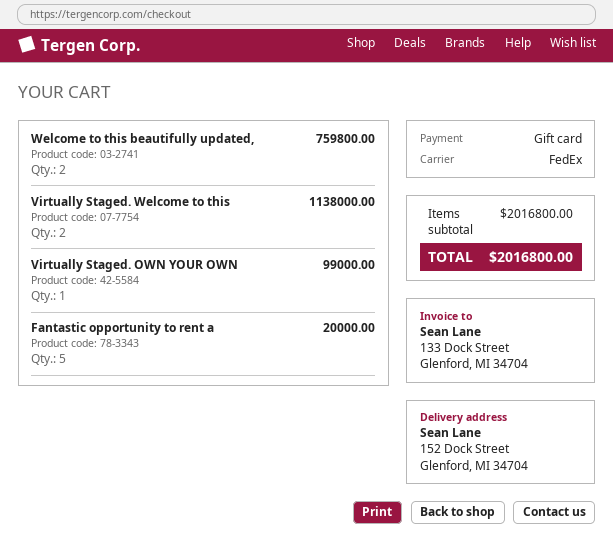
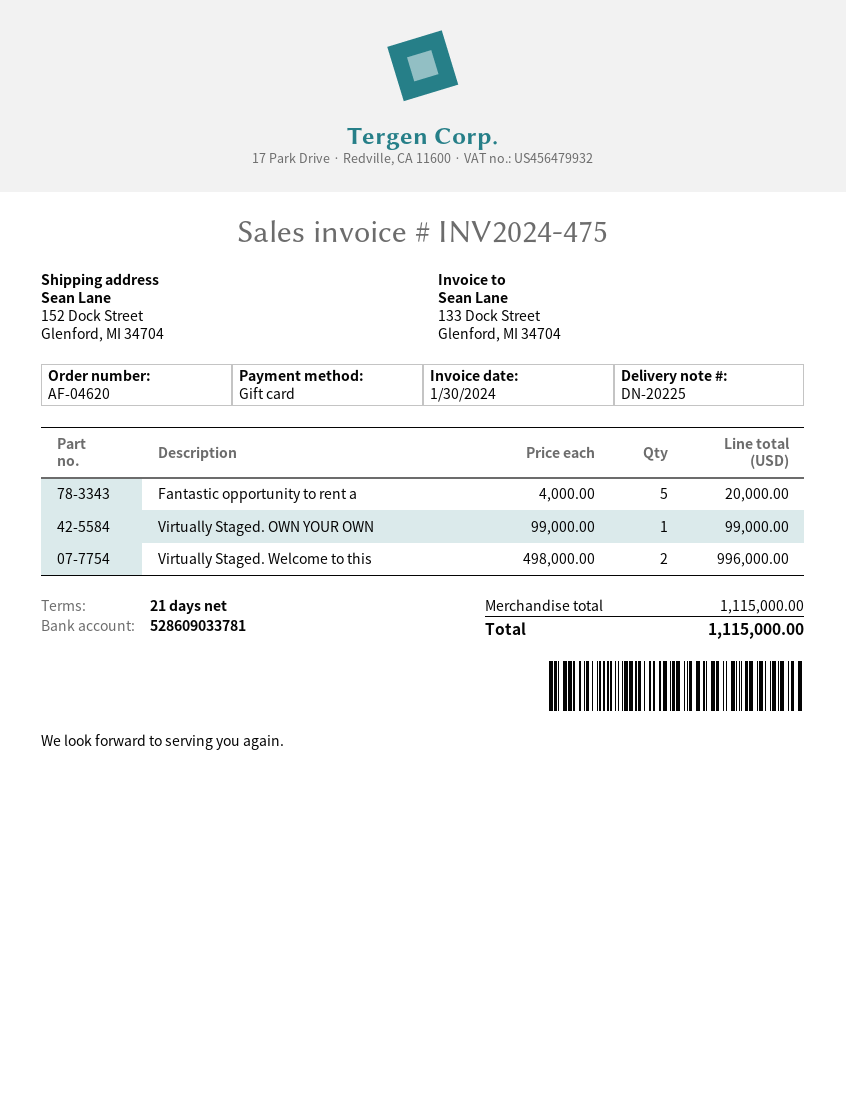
Welcome to this beautifully updated,: 2 for 759800.00 -> none
Virtually Staged. Welcome to this: 2 for 1138000.00 -> 2 for 996000.00
subtotal: 2016800.00 -> 1115000.00
total: 2016800.00 -> 1115000.00

